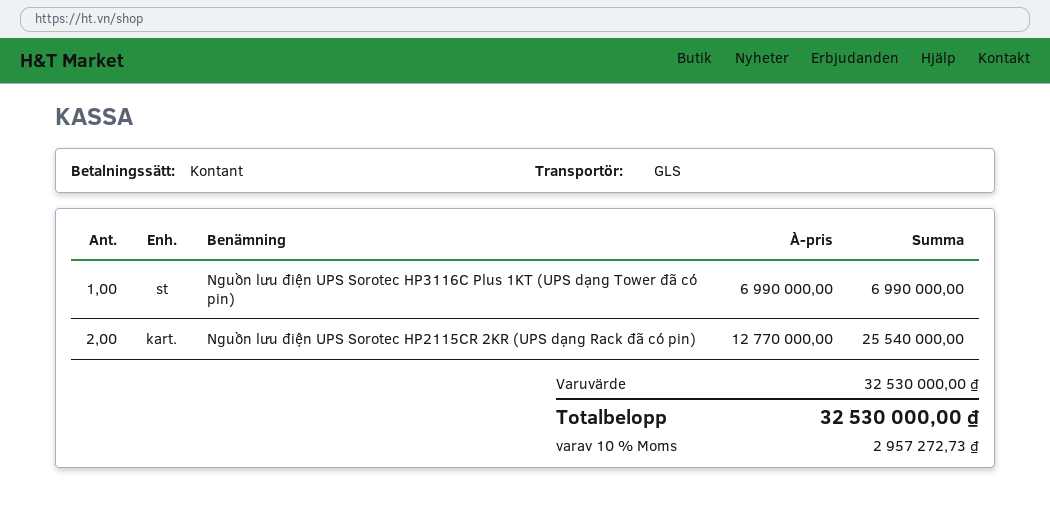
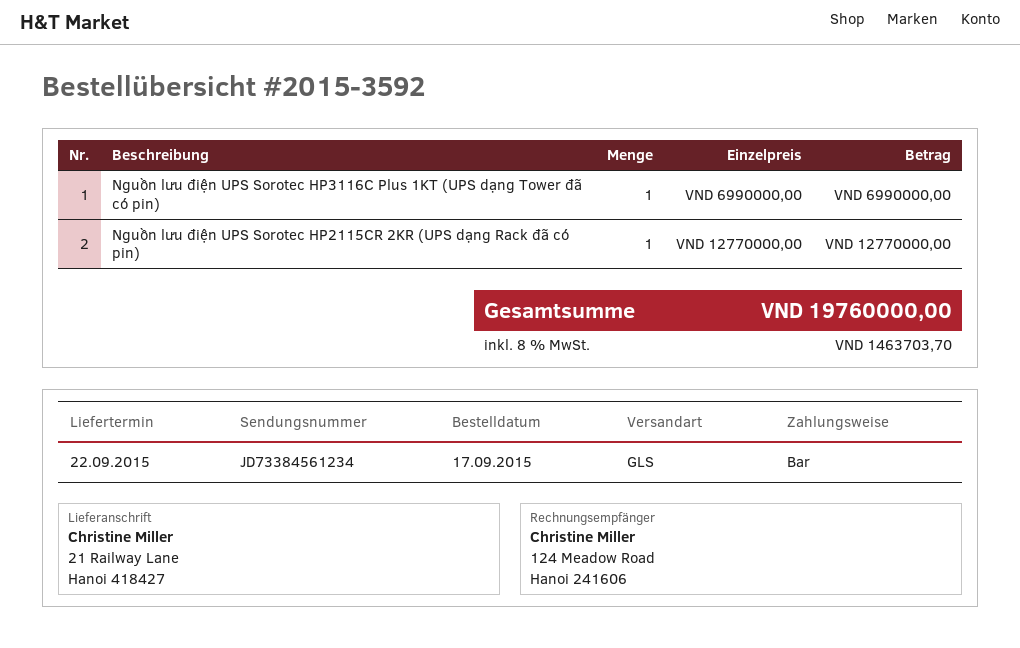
Nguồn lưu điện UPS Sorotec HP2115CR 2KR (UPS dạng Rack đã có pin): 2 x 12770000.00 = 25540000.00 -> 1 x 12770000.00 = 12770000.00
tax: 10% = 2957272.73 -> 8% = 1463703.70
total: 32530000.00 -> 19760000.00

